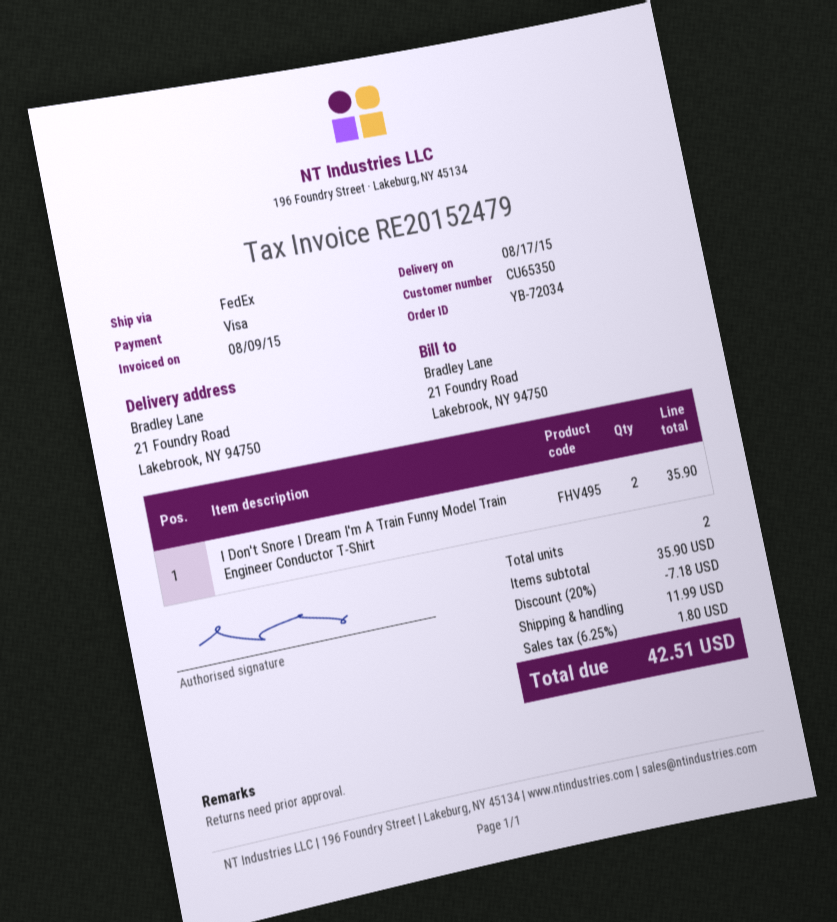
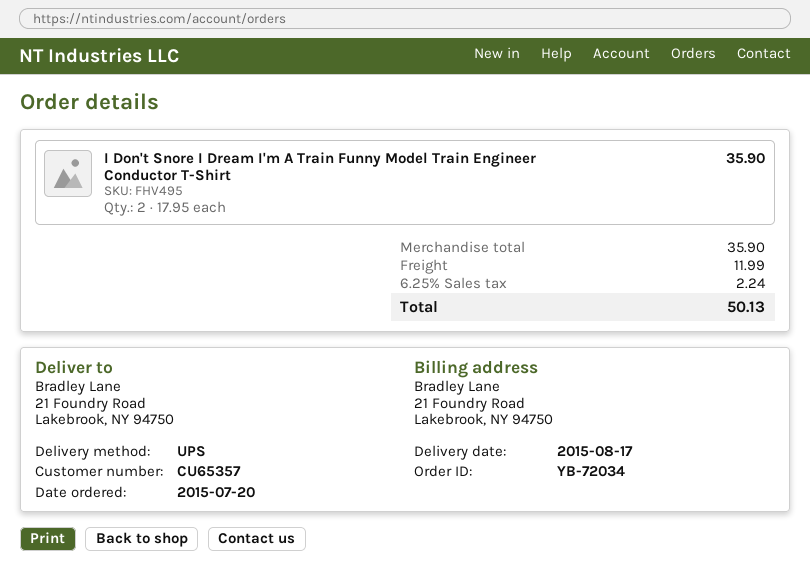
customer number: CU65350 -> CU65357
shipping method: FedEx -> UPS
discount: 20% = 7.18 -> none
tax: 6.25% = 1.80 -> 6.25% = 2.24
total: 42.51 -> 50.13

